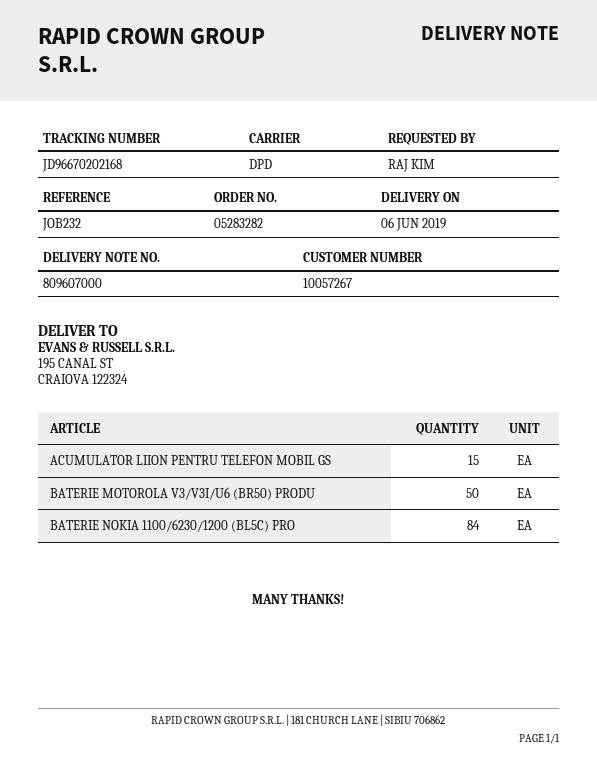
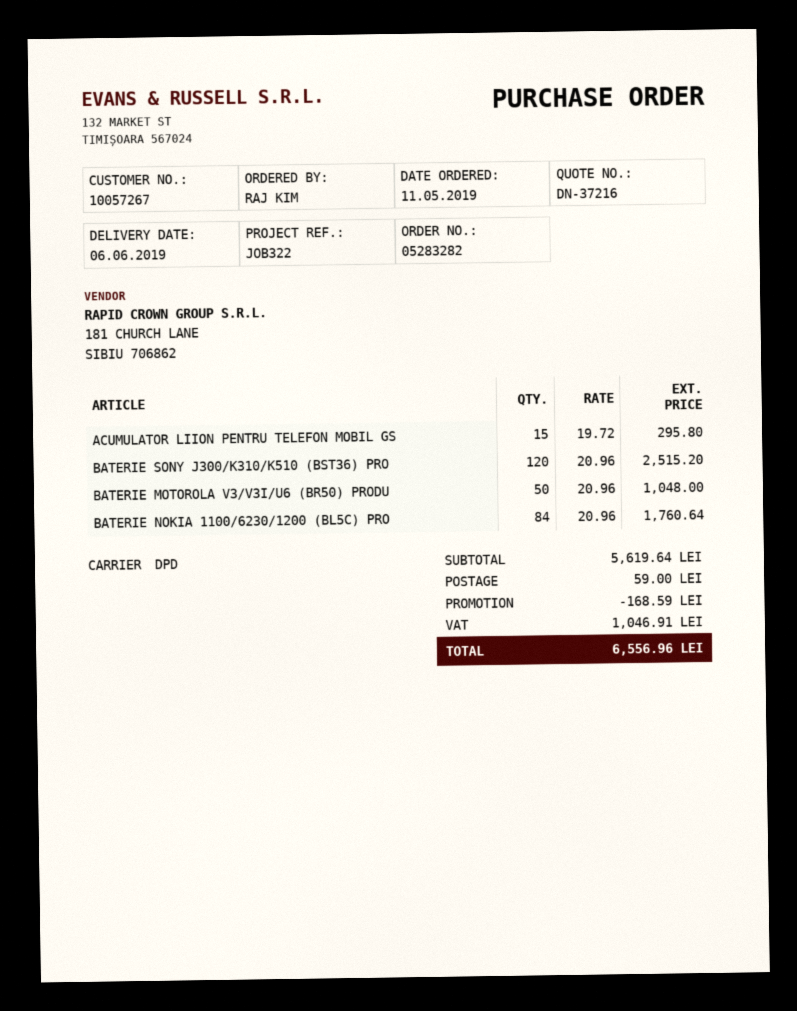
reference: JOB232 -> JOB322
BATERIE SONY J300/K310/K510 (BST36) PRO: none -> 120

